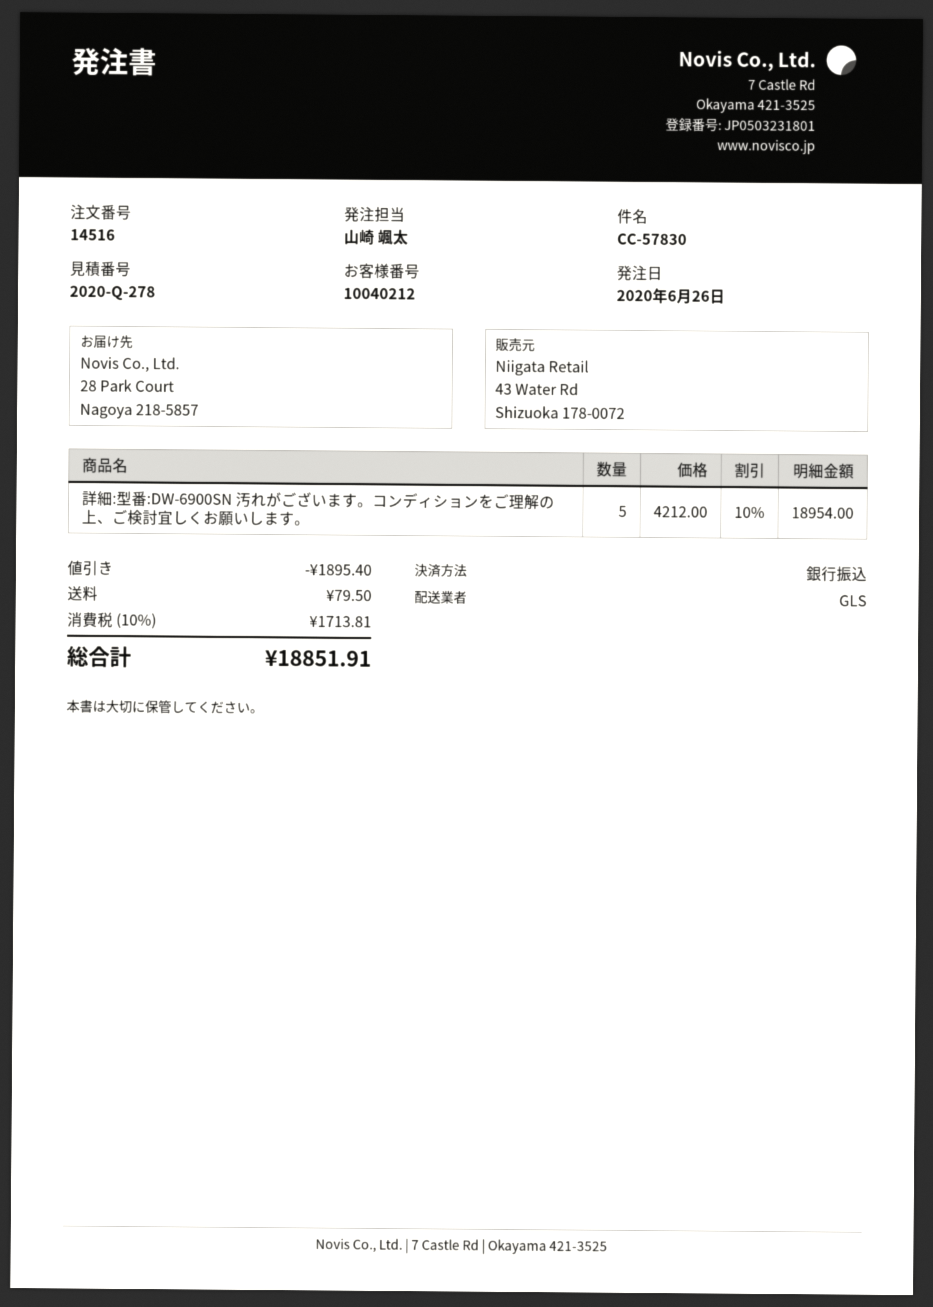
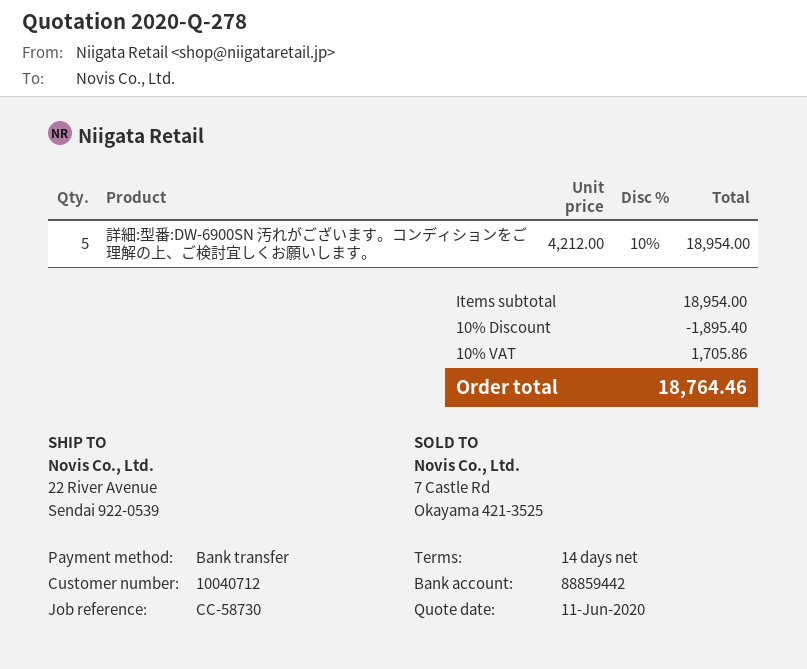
customer number: 10040212 -> 10040712
reference: CC-57830 -> CC-58730
ship to: 28 Park Court, Nagoya 218-5857 -> 22 River Avenue, Sendai 922-0539
shipping: 79.50 -> none
tax: 10% = 1713.81 -> 10% = 1705.86
total: 18851.91 -> 18764.46

